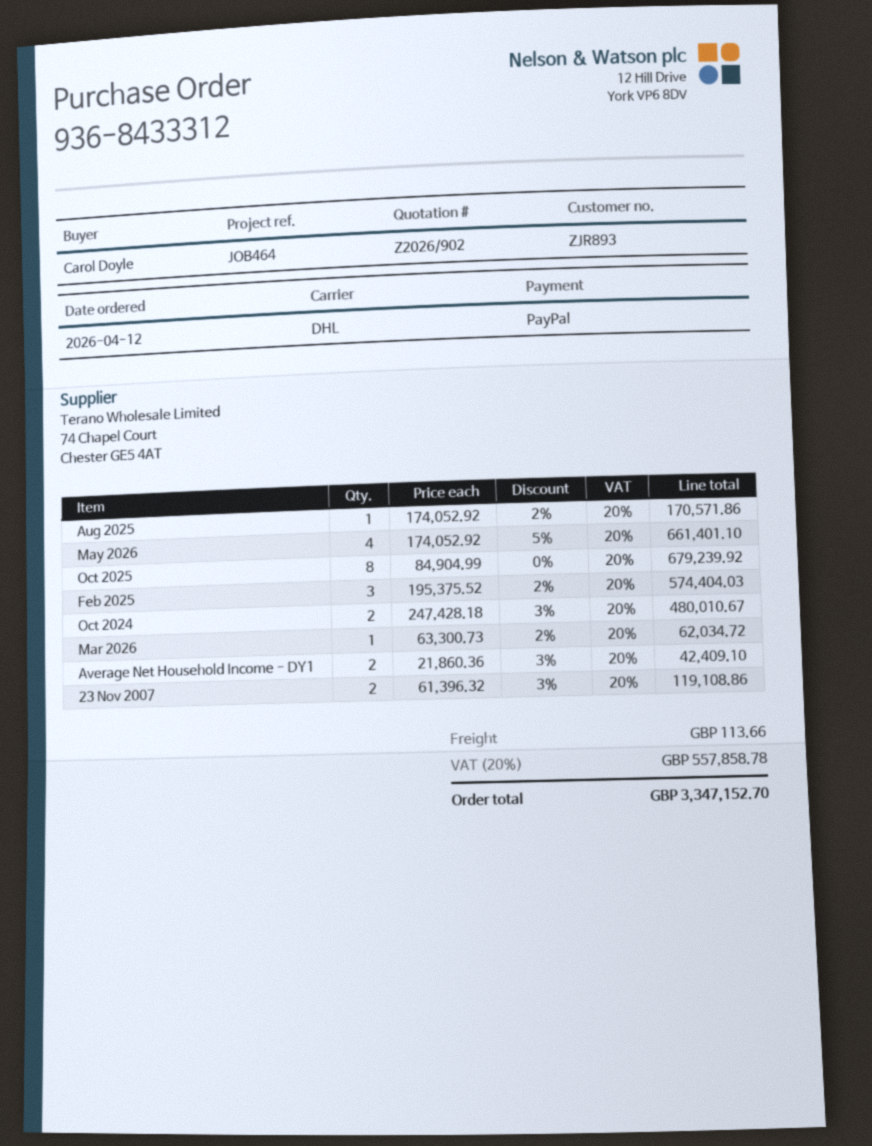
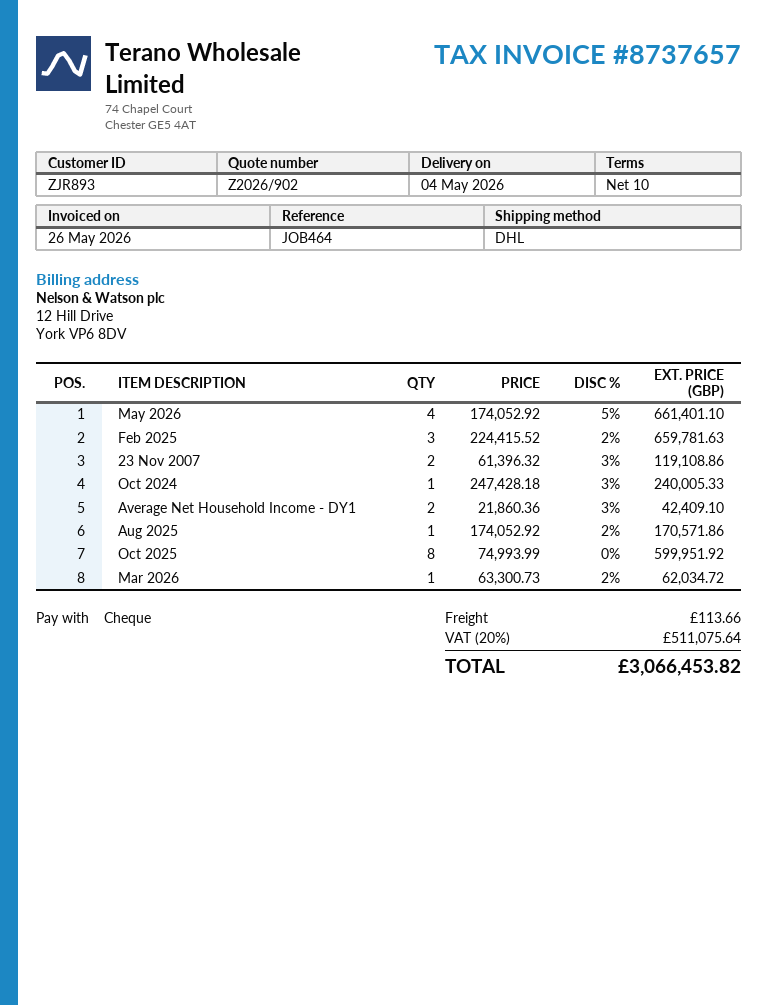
payment method: PayPal -> cheque
Oct 2025: 8 x 84904.99 = 679239.92 -> 8 x 74993.99 = 599951.92
Feb 2025: 3 x 195375.52 - 2% = 574404.03 -> 3 x 224415.52 - 2% = 659781.63
Oct 2024: 2 x 247428.18 - 3% = 480010.67 -> 1 x 247428.18 - 3% = 240005.33
tax: 20% = 557858.78 -> 20% = 511075.64
total: 3347152.70 -> 3066453.82

